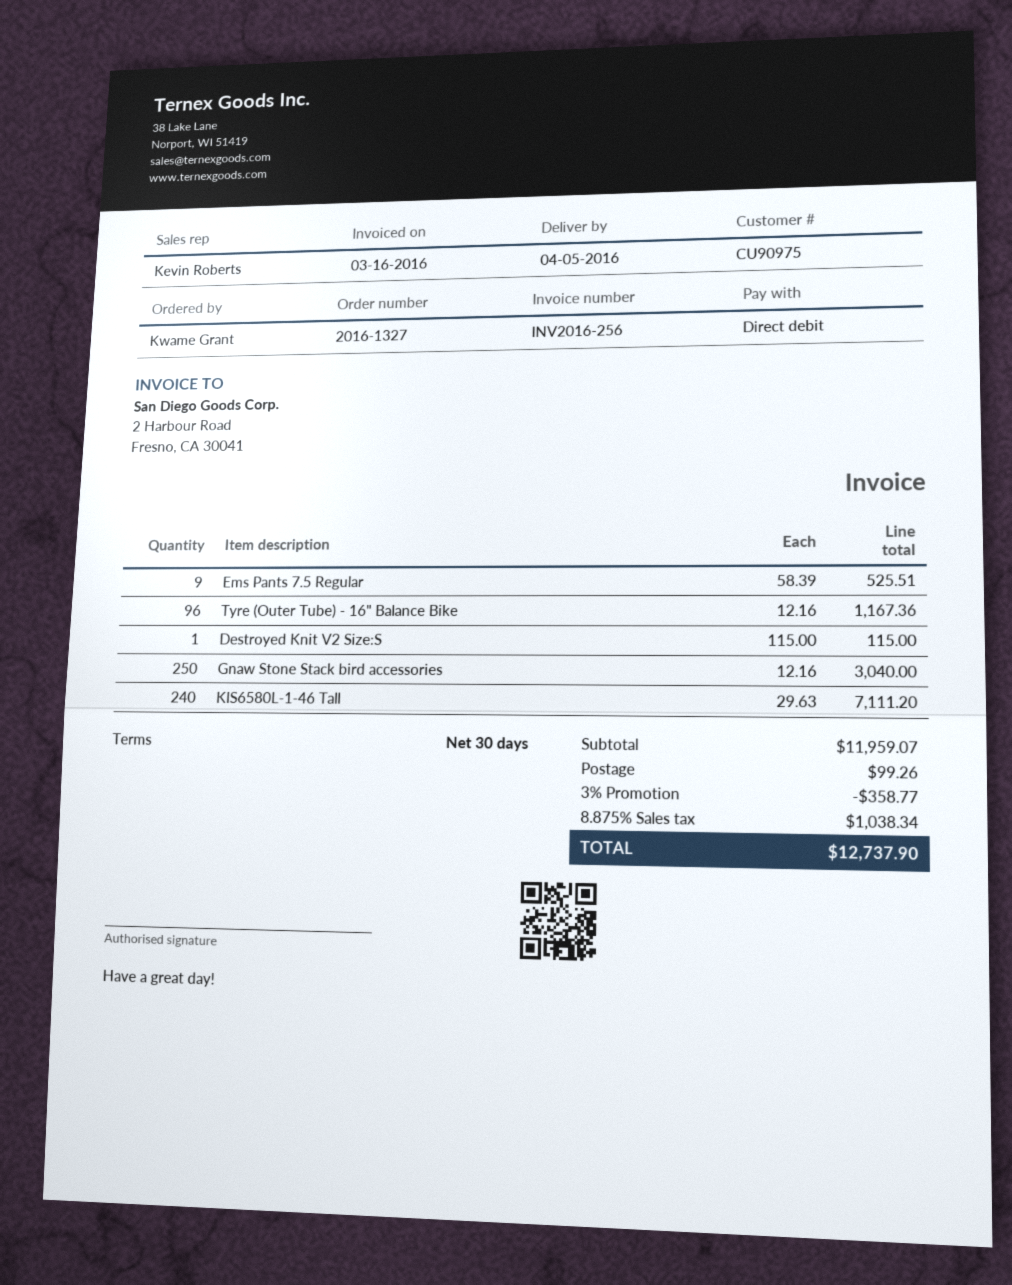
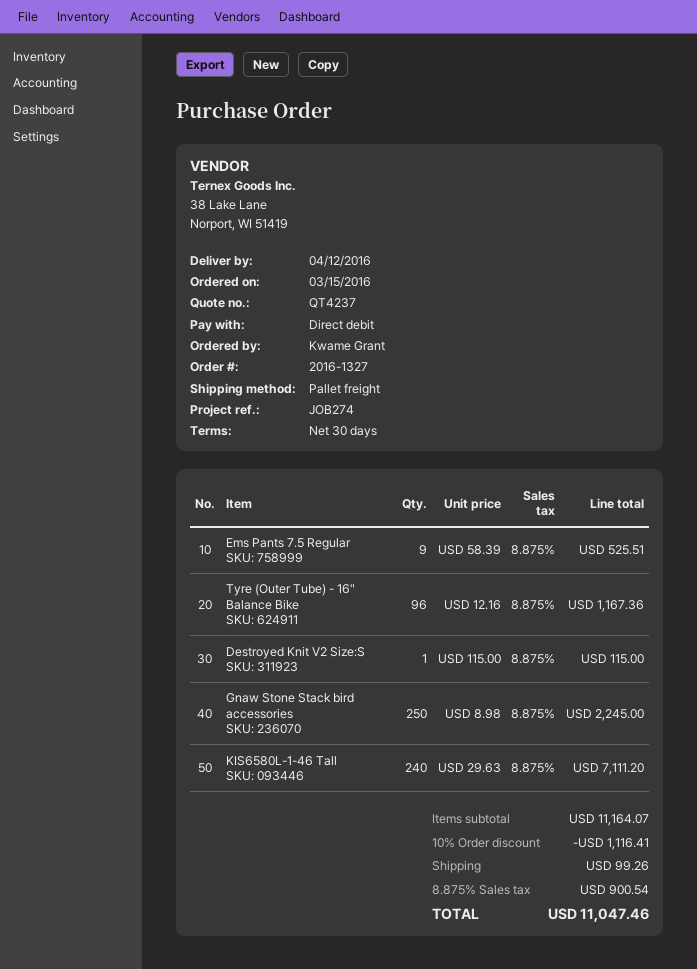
delivery date: 2016-04-05 -> 2016-04-12
Gnaw Stone Stack bird accessories: 250 x 12.16 = 3040.00 -> 250 x 8.98 = 2245.00
subtotal: 11959.07 -> 11164.07
discount: 3% = 358.77 -> 10% = 1116.41
tax: 8.875% = 1038.34 -> 8.875% = 900.54
total: 12737.90 -> 11047.46

